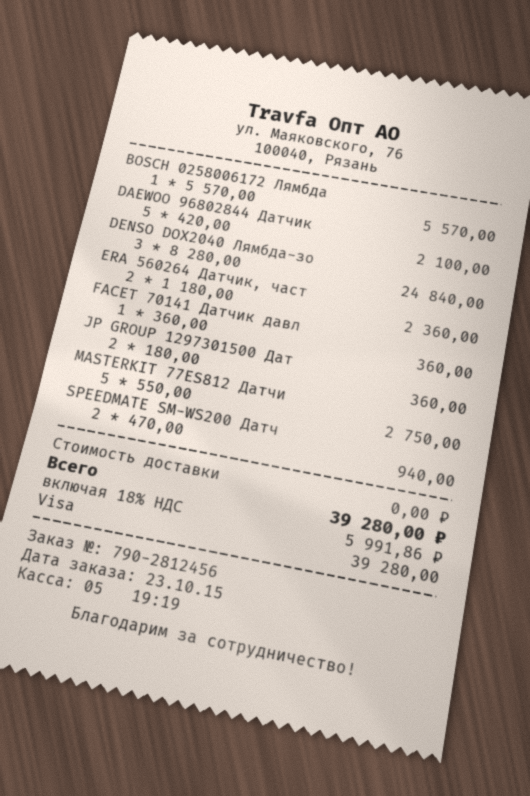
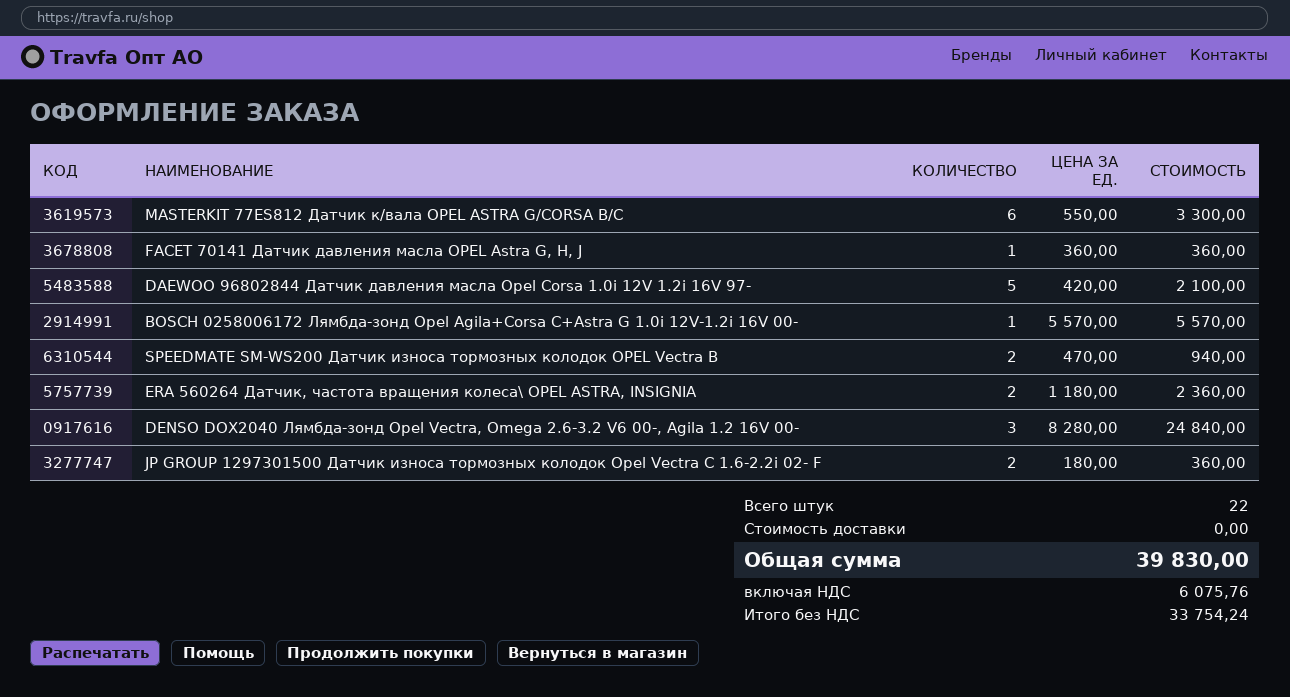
MASTERKIT 77ES812 Датчи: 5 x 550.00 = 2750.00 -> 6 x 550.00 = 3300.00
tax: 5991.86 -> 6075.76
total: 39280.00 -> 39830.00

